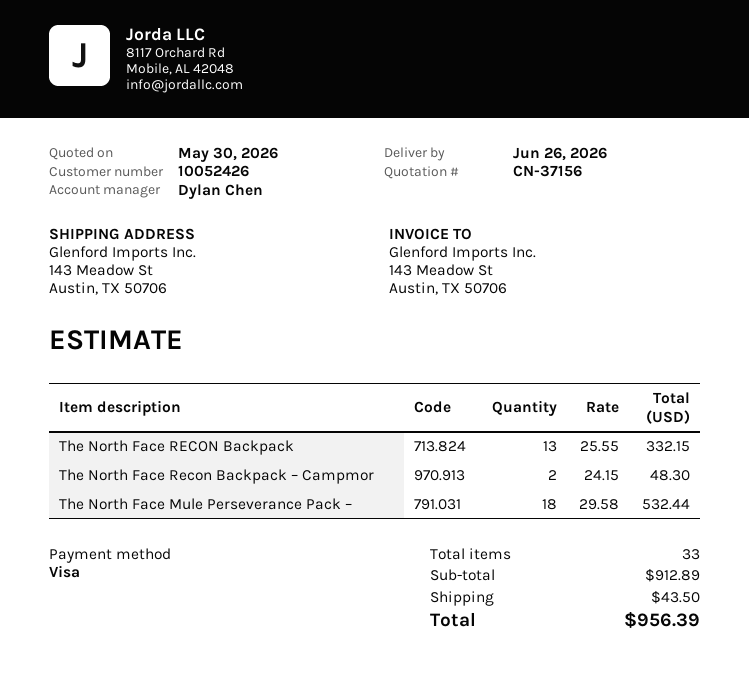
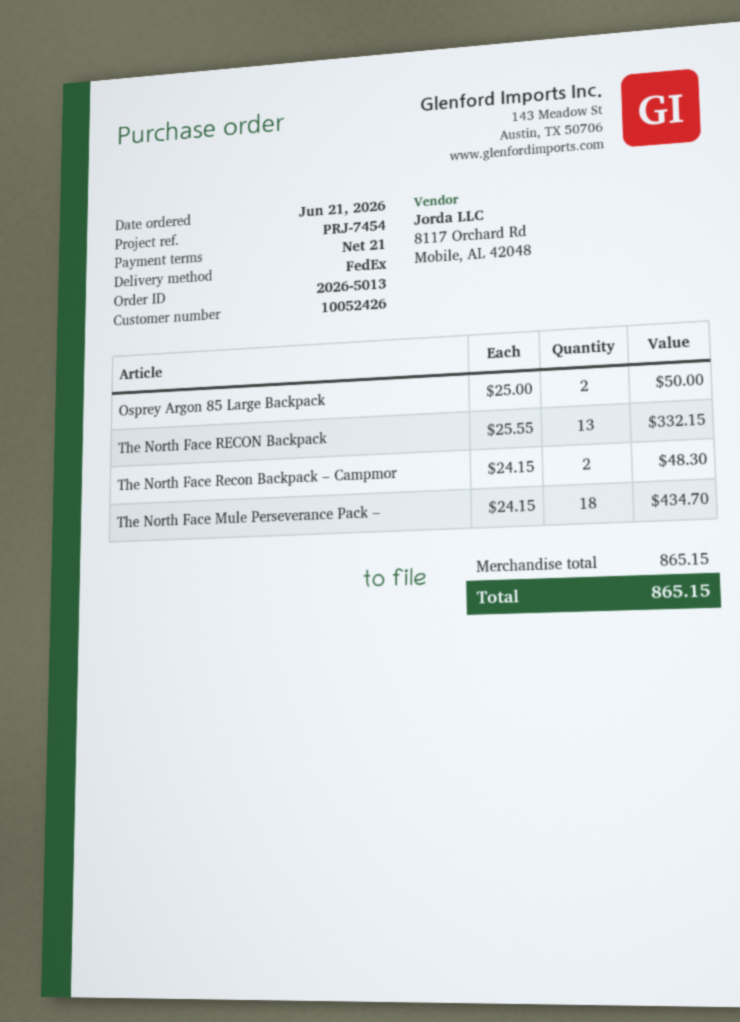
The North Face Mule Perseverance Pack –: 18 x 29.58 = 532.44 -> 18 x 24.15 = 434.70
Osprey Argon 85 Large Backpack: none -> 2 x 25.00 = 50.00
subtotal: 912.89 -> 865.15
shipping: 43.50 -> none
total: 956.39 -> 865.15

